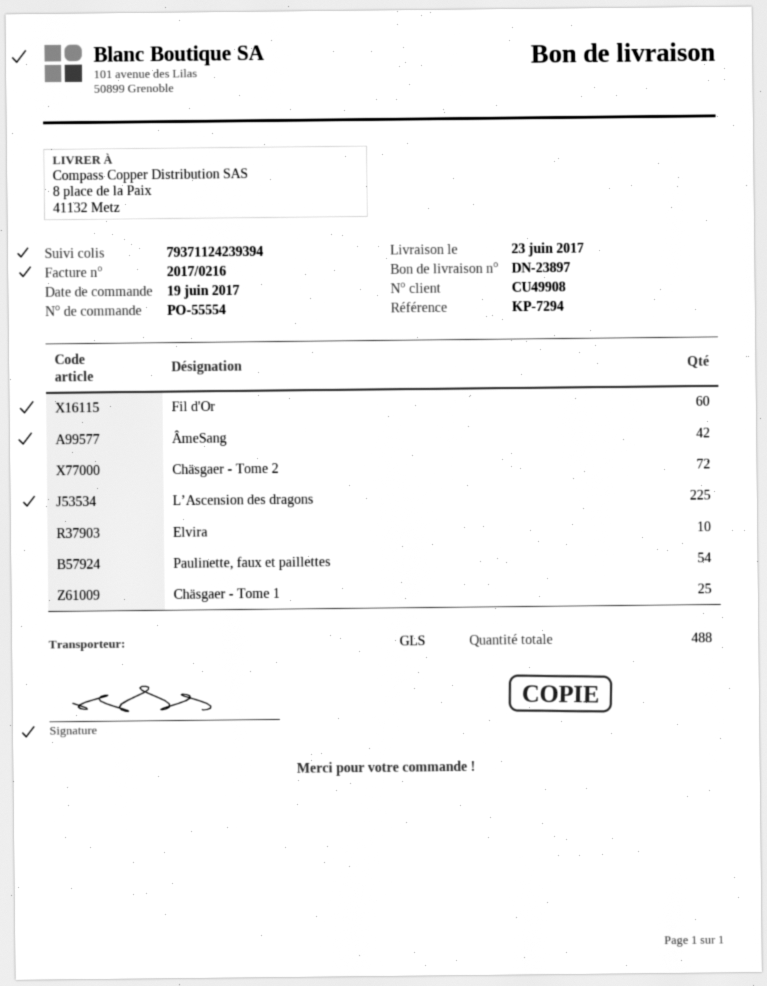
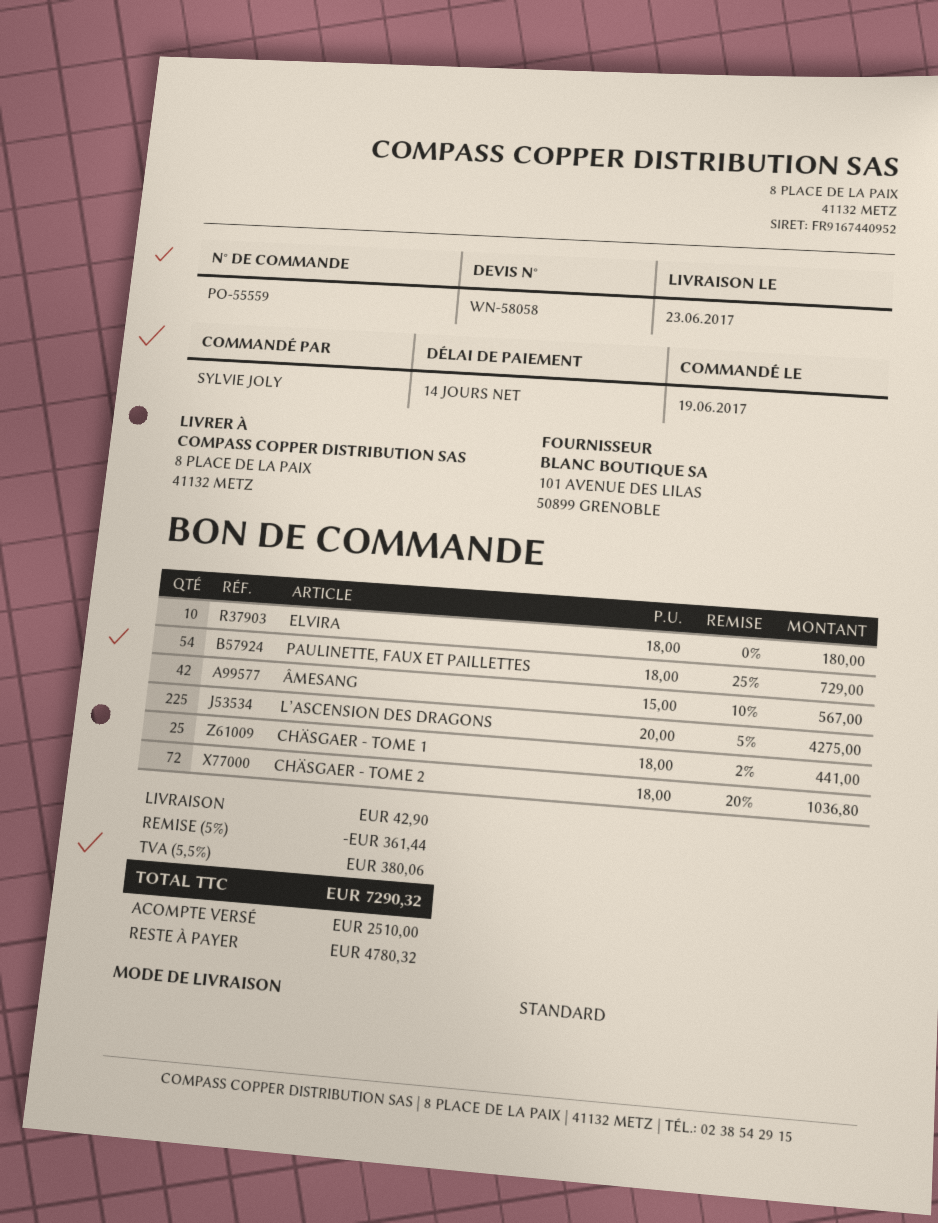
order number: PO-55554 -> PO-55559
shipping method: GLS -> standard
Fil d'Or: 60 -> none

